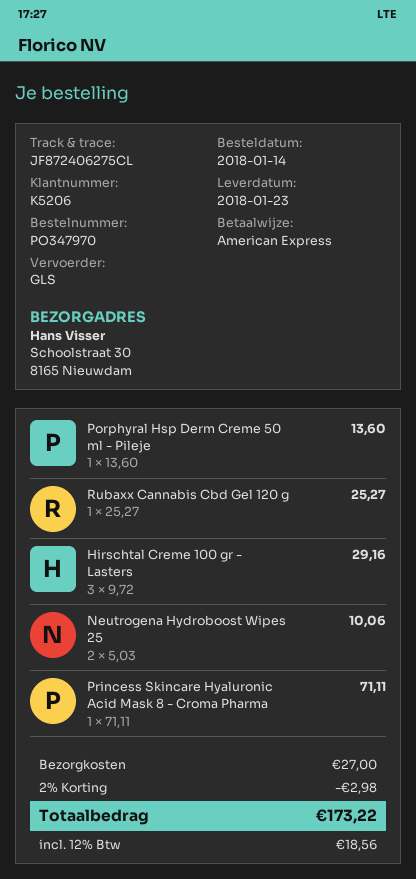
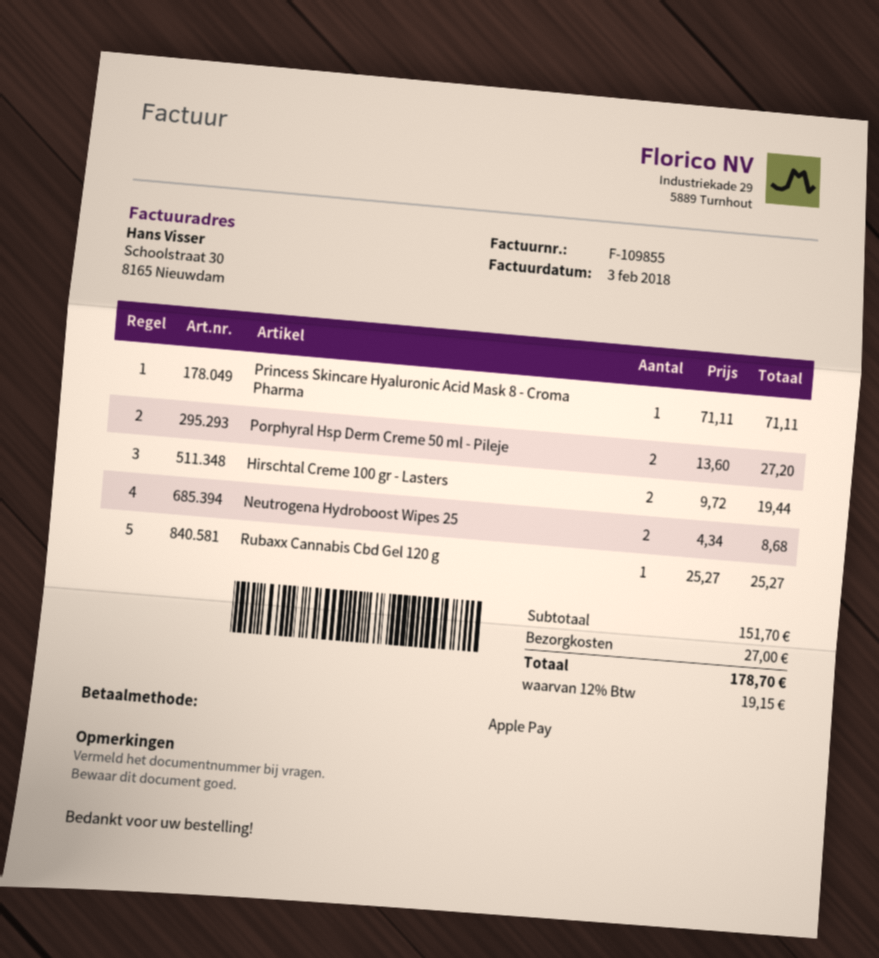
payment method: American Express -> Apple Pay
Porphyral Hsp Derm Creme 50 ml - Pileje: 1 x 13.60 = 13.60 -> 2 x 13.60 = 27.20
Hirschtal Creme 100 gr - Lasters: 3 x 9.72 = 29.16 -> 2 x 9.72 = 19.44
Neutrogena Hydroboost Wipes 25: 2 x 5.03 = 10.06 -> 2 x 4.34 = 8.68
discount: 2% = 2.98 -> none
tax: 12% = 18.56 -> 12% = 19.15
total: 173.22 -> 178.70

